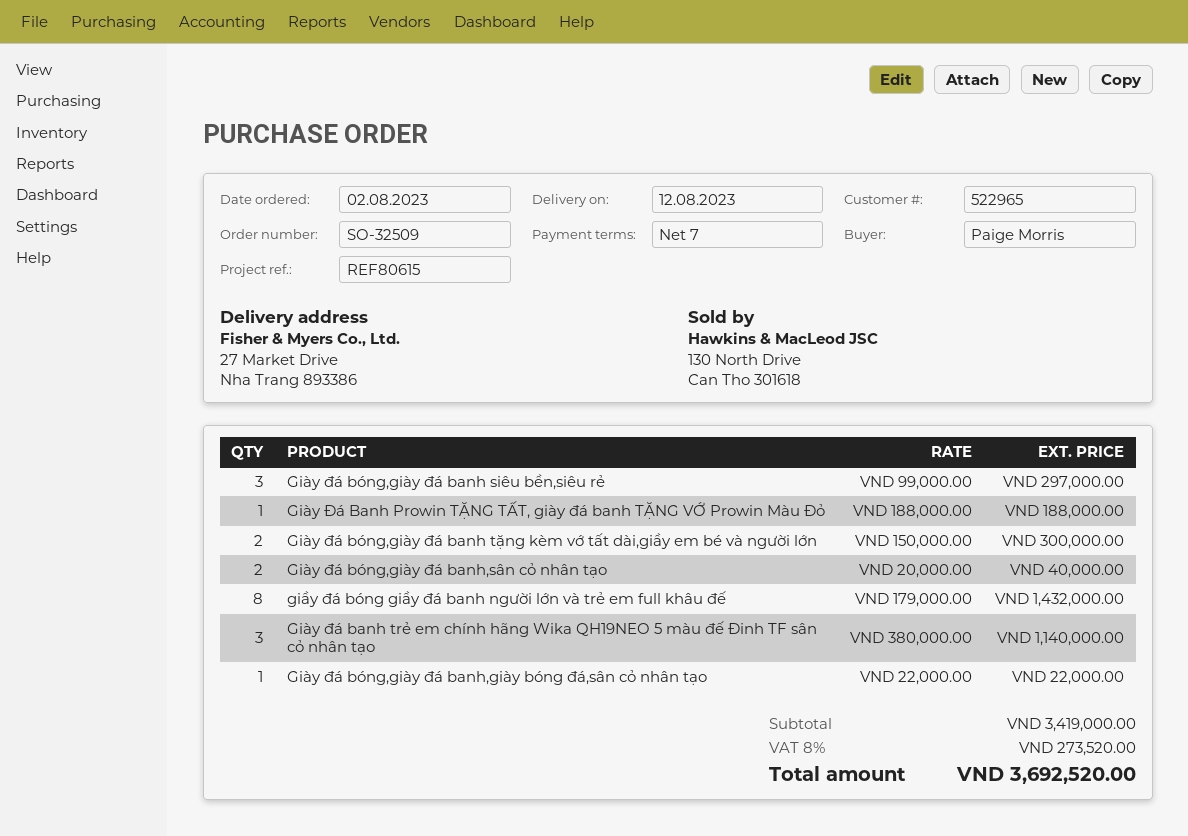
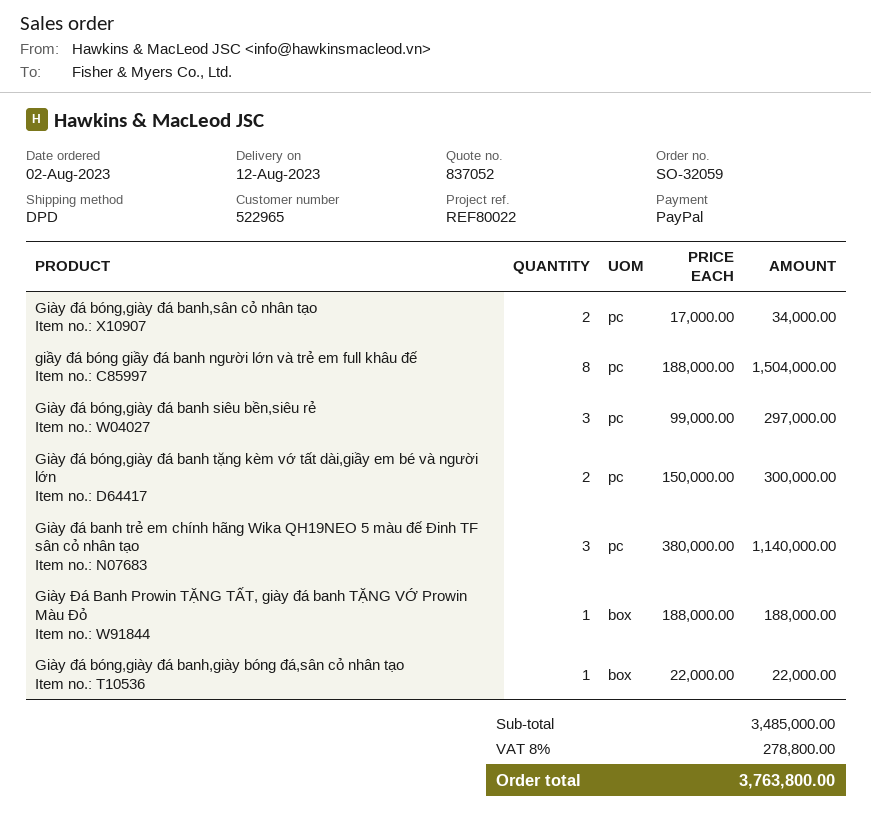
order number: SO-32509 -> SO-32059
reference: REF80615 -> REF80022
Giày đá bóng,giày đá banh,sân cỏ nhân tạo: 2 x 20000.00 = 40000.00 -> 2 x 17000.00 = 34000.00
giầy đá bóng giầy đá banh người lớn và trẻ em full khâu đế: 8 x 179000.00 = 1432000.00 -> 8 x 188000.00 = 1504000.00
subtotal: 3419000.00 -> 3485000.00
tax: 8% = 273520.00 -> 8% = 278800.00
total: 3692520.00 -> 3763800.00

